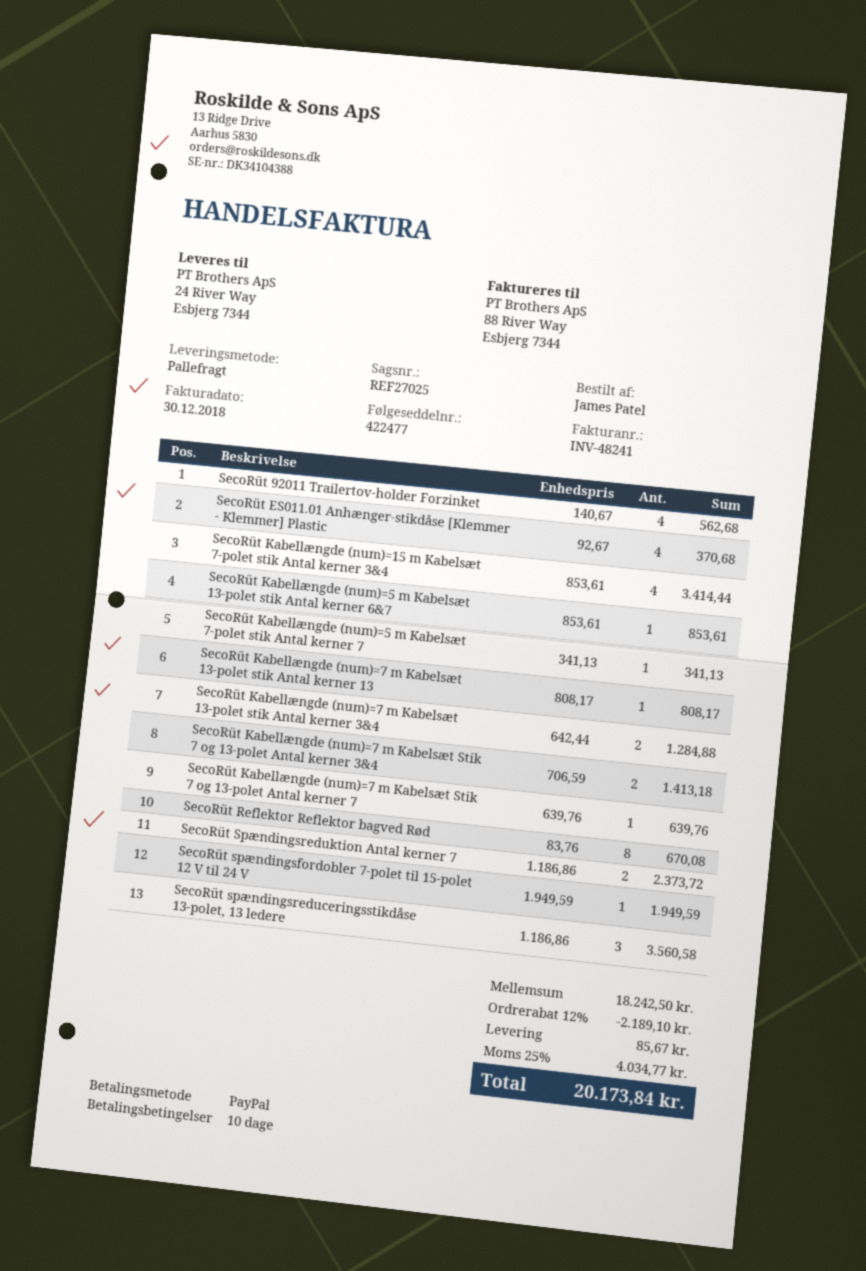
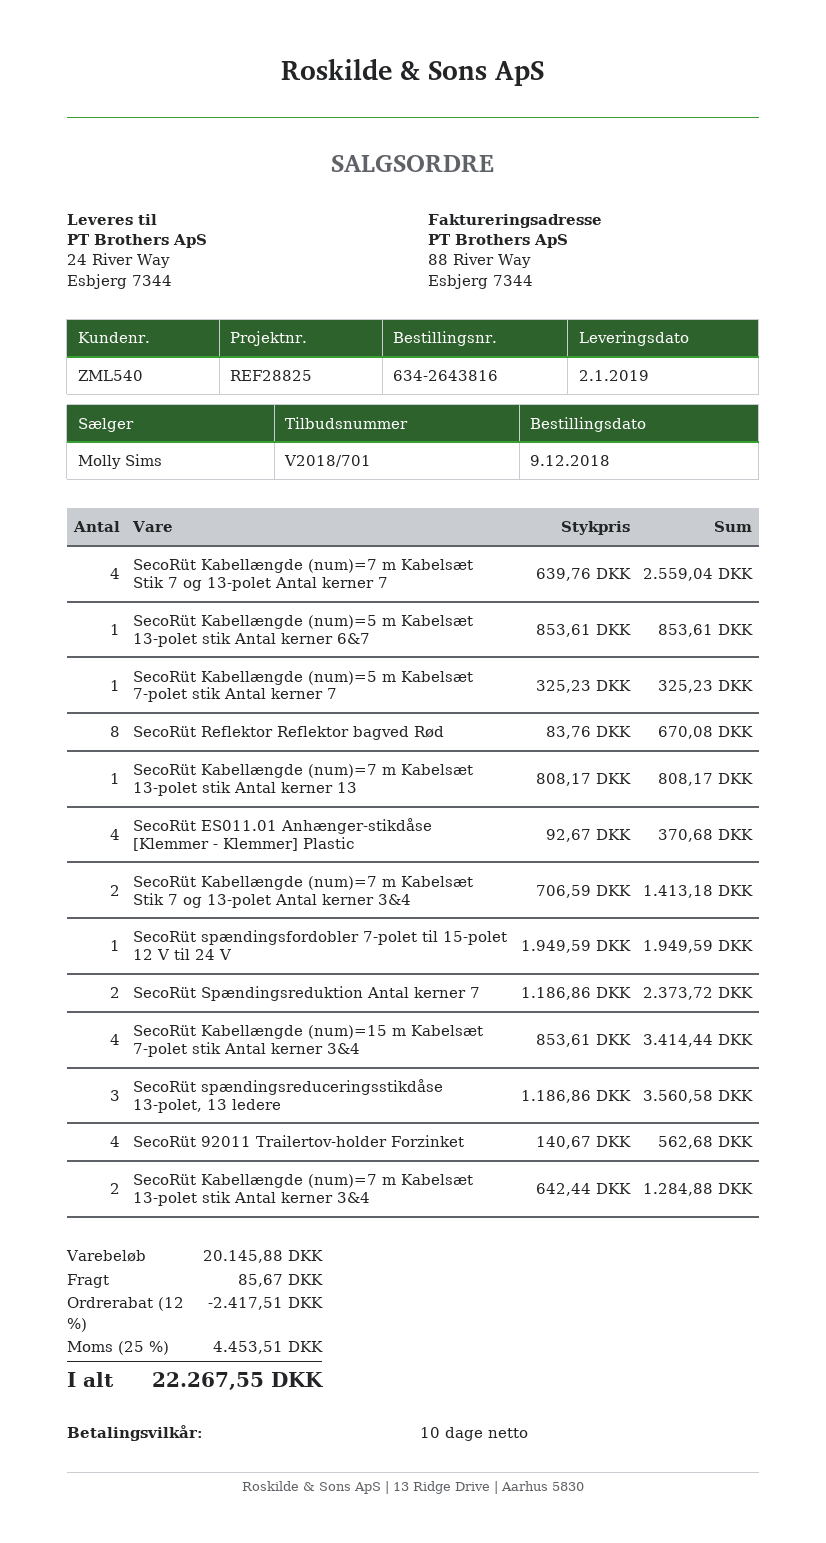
reference: REF27025 -> REF28825
SecoRüt Kabellængde (num)=5 m Kabelsæt 7-polet stik Antal kerner 7: 1 x 341.13 = 341.13 -> 1 x 325.23 = 325.23
SecoRüt Kabellængde (num)=7 m Kabelsæt Stik 7 og 13-polet Antal kerner 7: 1 x 639.76 = 639.76 -> 4 x 639.76 = 2559.04
subtotal: 18242.50 -> 20145.88
discount: 12% = 2189.10 -> 12% = 2417.51
tax: 25% = 4034.77 -> 25% = 4453.51
total: 20173.84 -> 22267.55

